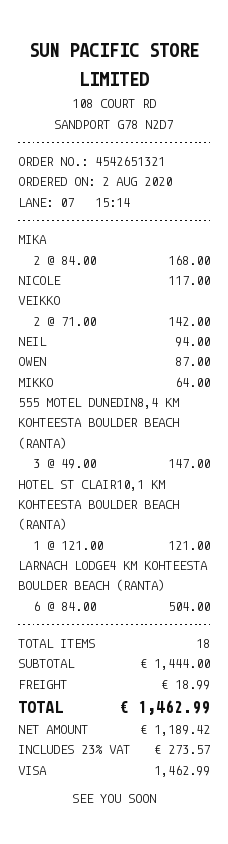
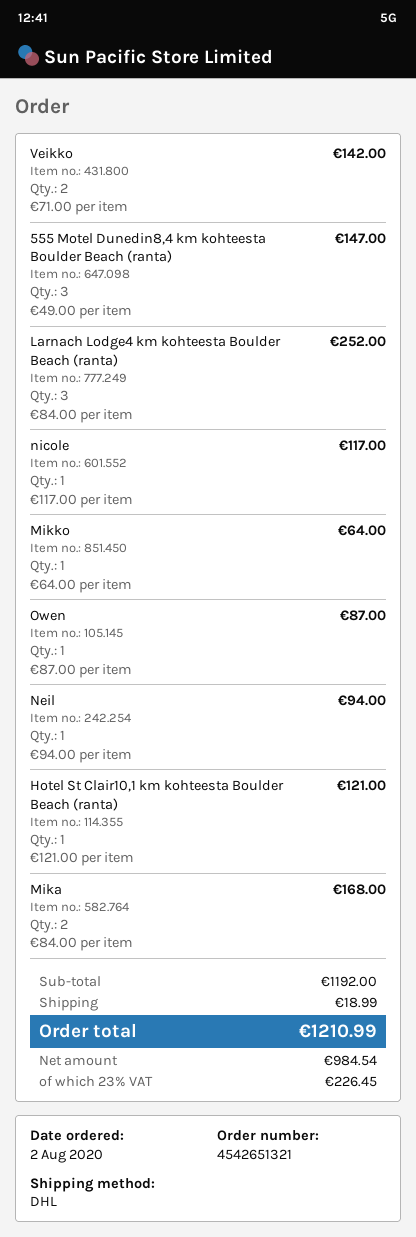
LARNACH LODGE4 KM KOHTEESTA BOULDER BEACH (RANTA): 6 x 84.00 = 504.00 -> 3 x 84.00 = 252.00
subtotal: 1444.00 -> 1192.00
net: 1189.42 -> 984.54
tax: 23% = 273.57 -> 23% = 226.45
total: 1462.99 -> 1210.99

